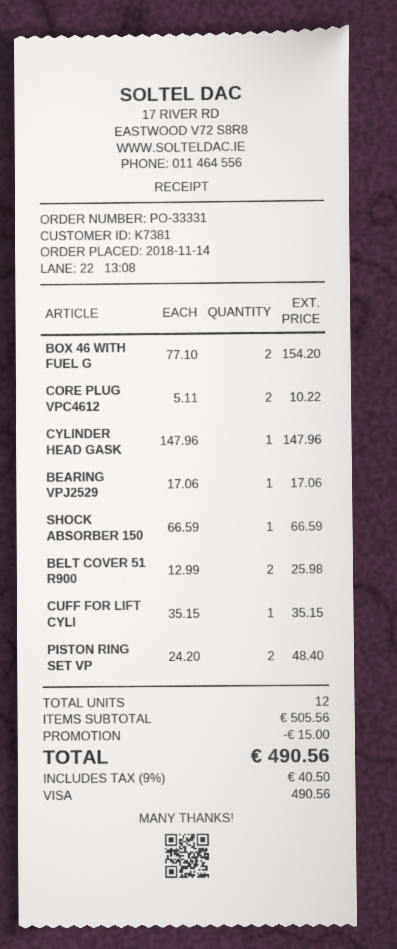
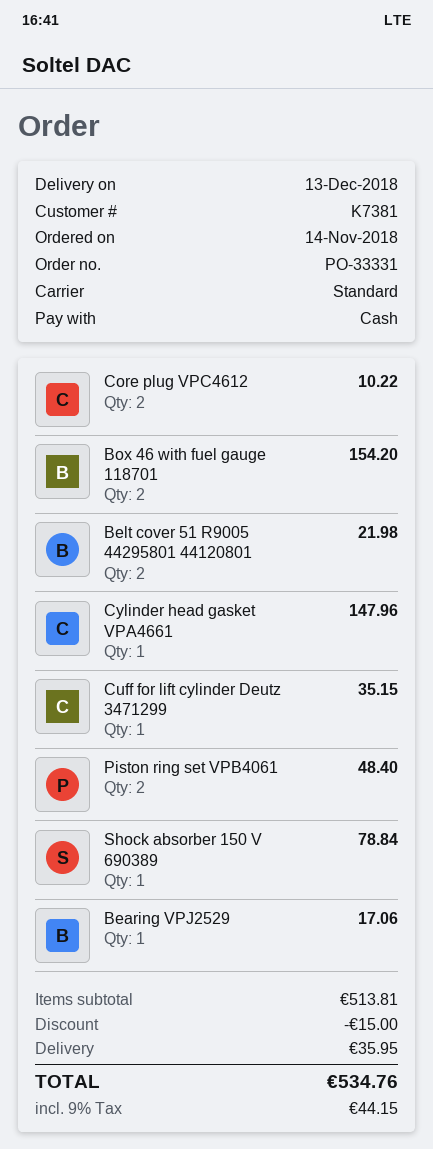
payment method: Visa -> cash
SHOCK ABSORBER 150: 1 for 66.59 -> 1 for 78.84
BELT COVER 51 R900: 2 for 25.98 -> 2 for 21.98
subtotal: 505.56 -> 513.81
shipping: none -> 35.95
tax: 9% = 40.50 -> 9% = 44.15
total: 490.56 -> 534.76

